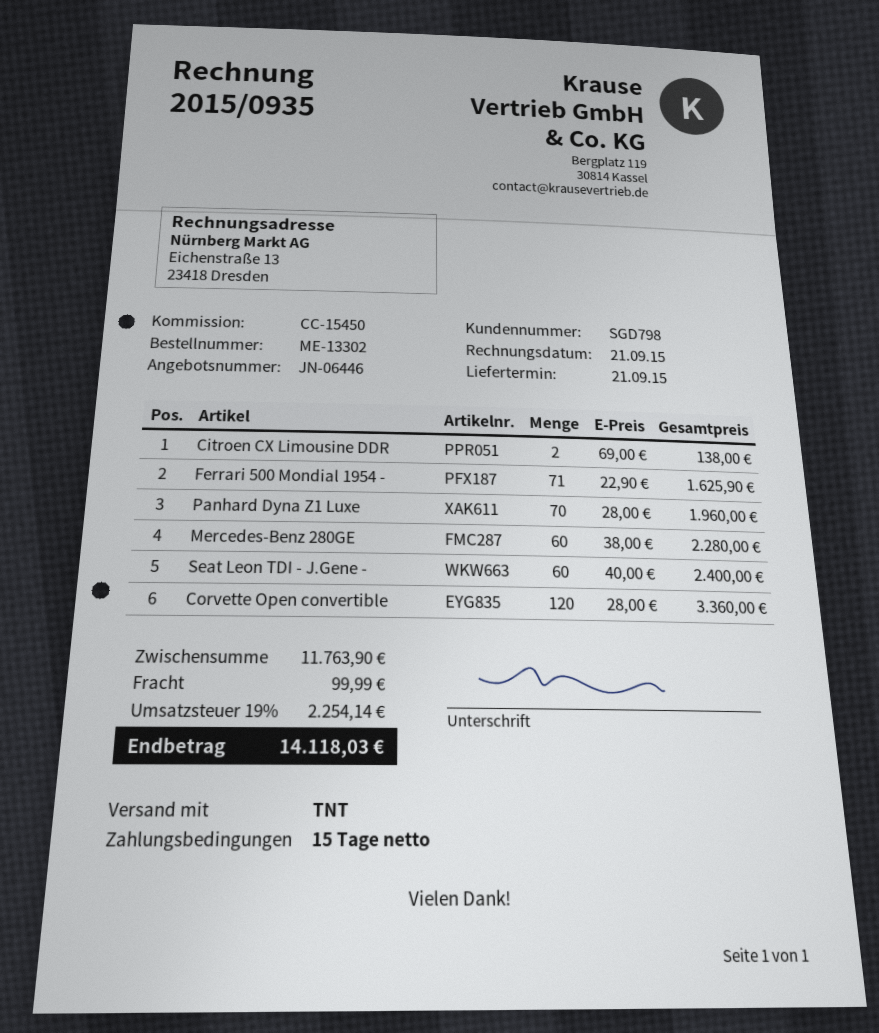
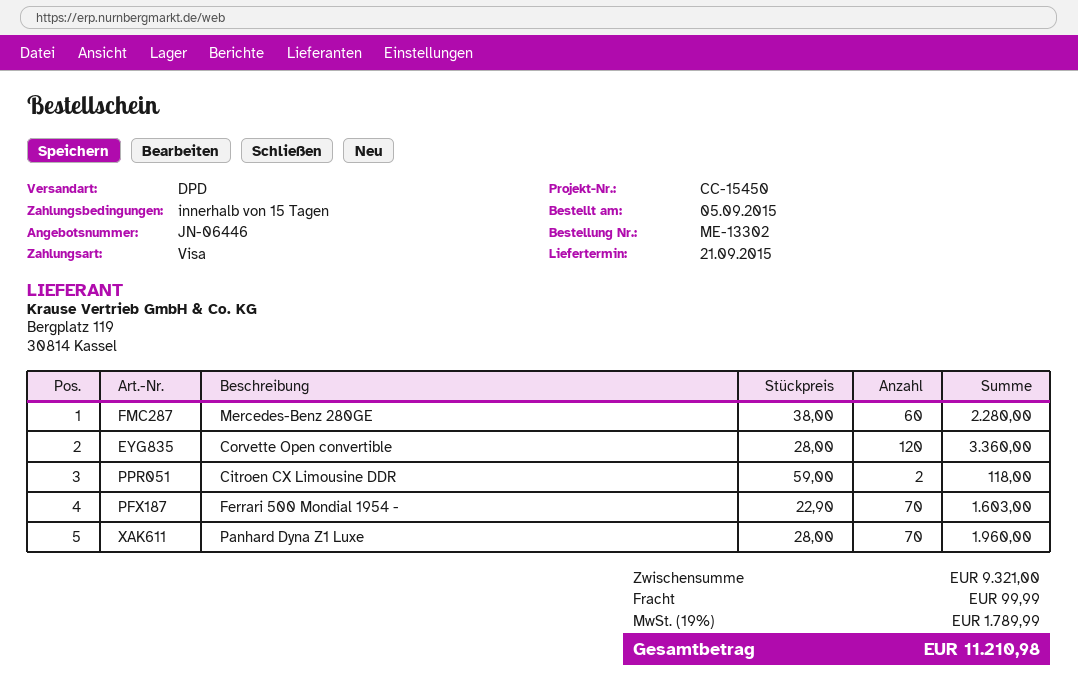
shipping method: TNT -> DPD
Citroen CX Limousine DDR: 2 x 69.00 = 138.00 -> 2 x 59.00 = 118.00
Ferrari 500 Mondial 1954 -: 71 x 22.90 = 1625.90 -> 70 x 22.90 = 1603.00
Seat Leon TDI - J.Gene -: 60 x 40.00 = 2400.00 -> none
subtotal: 11763.90 -> 9321.00
tax: 19% = 2254.14 -> 19% = 1789.99
total: 14118.03 -> 11210.98

